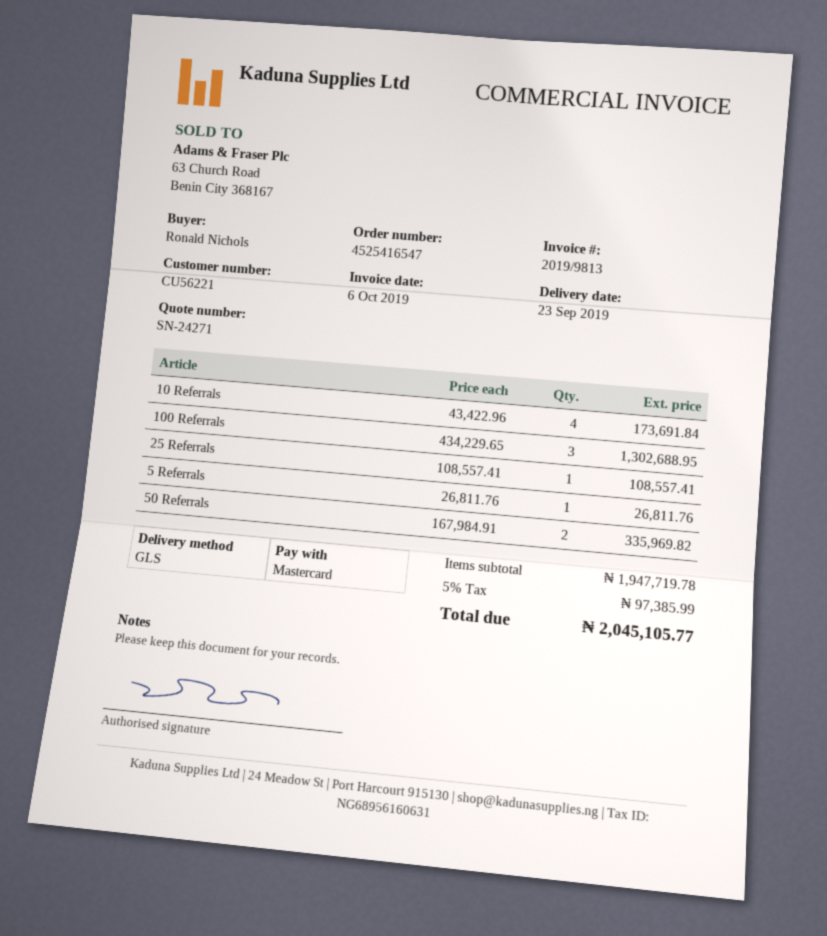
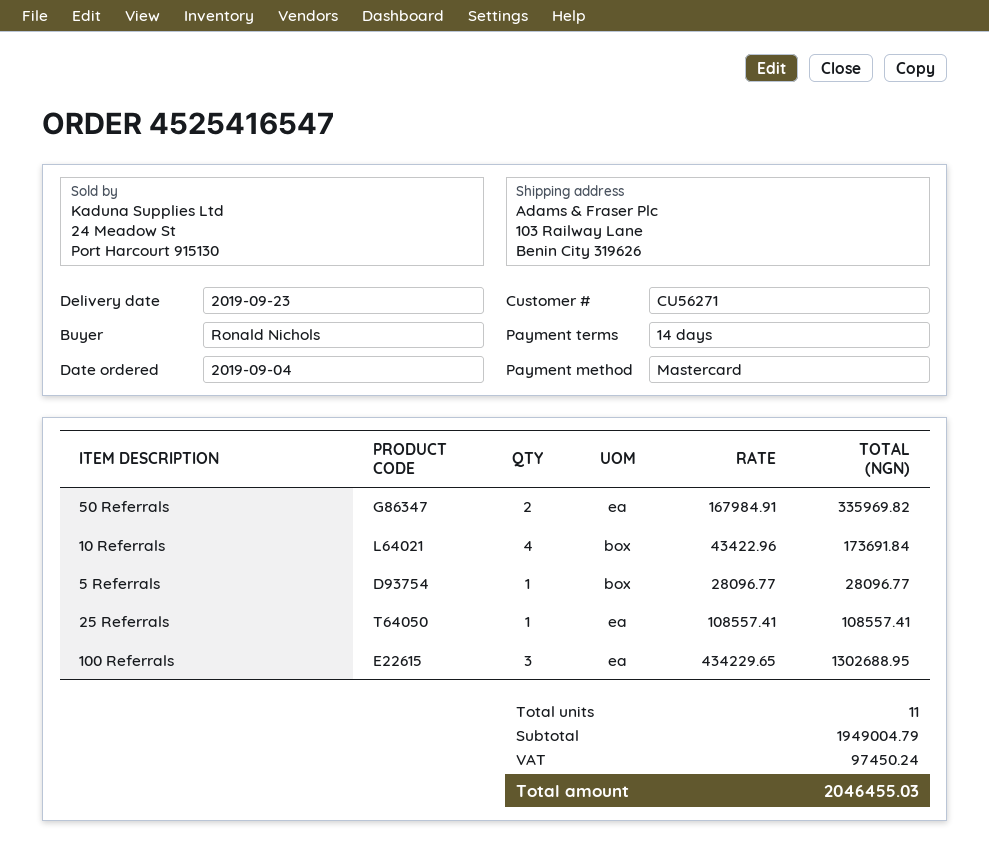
customer number: CU56221 -> CU56271
5 Referrals: 1 x 26811.76 = 26811.76 -> 1 x 28096.77 = 28096.77
subtotal: 1947719.78 -> 1949004.79
tax: 97385.99 -> 97450.24
total: 2045105.77 -> 2046455.03

